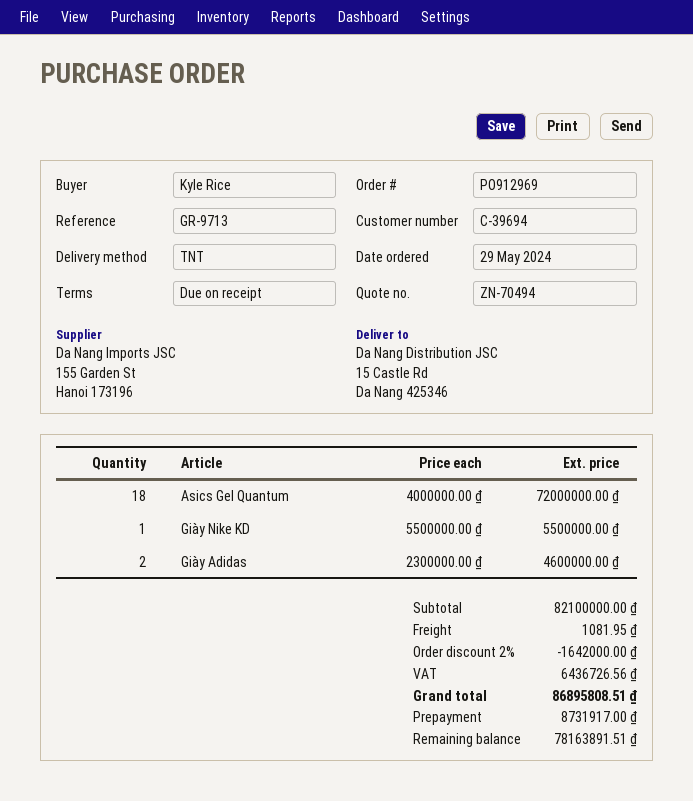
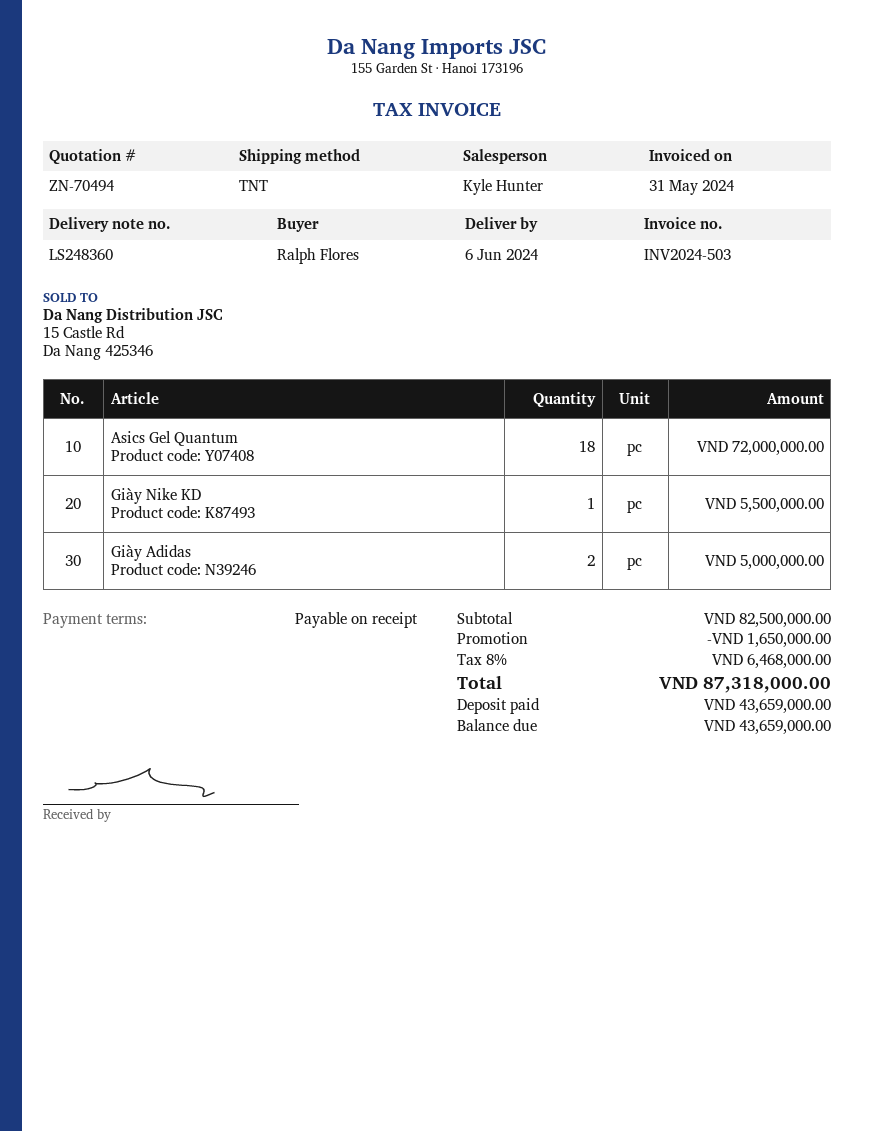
ordered by: Kyle Rice -> Ralph Flores
Giày Adidas: 2 for 4600000.00 -> 2 for 5000000.00
subtotal: 82100000.00 -> 82500000.00
discount: 1642000.00 -> 1650000.00
shipping: 1081.95 -> none
tax: 6436726.56 -> 6468000.00
total: 86895808.51 -> 87318000.00
deposit: 8731917.00 -> 43659000.00
balance: 78163891.51 -> 43659000.00

